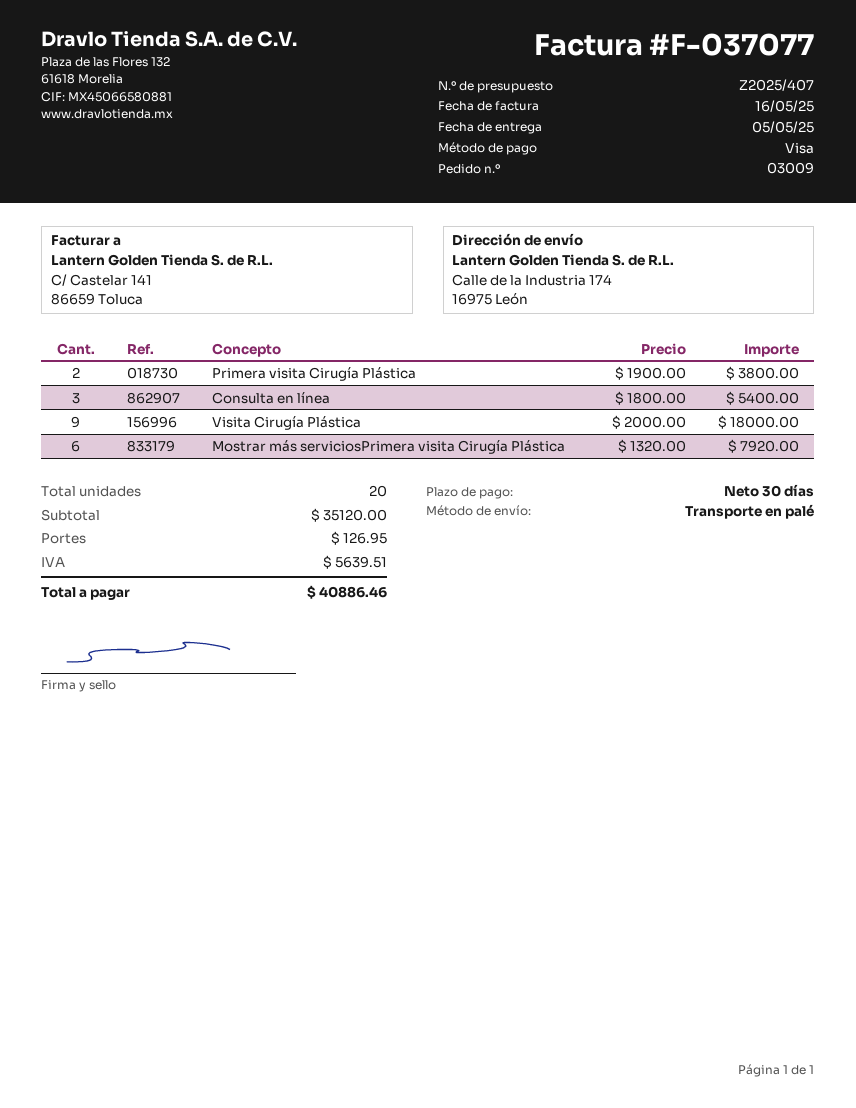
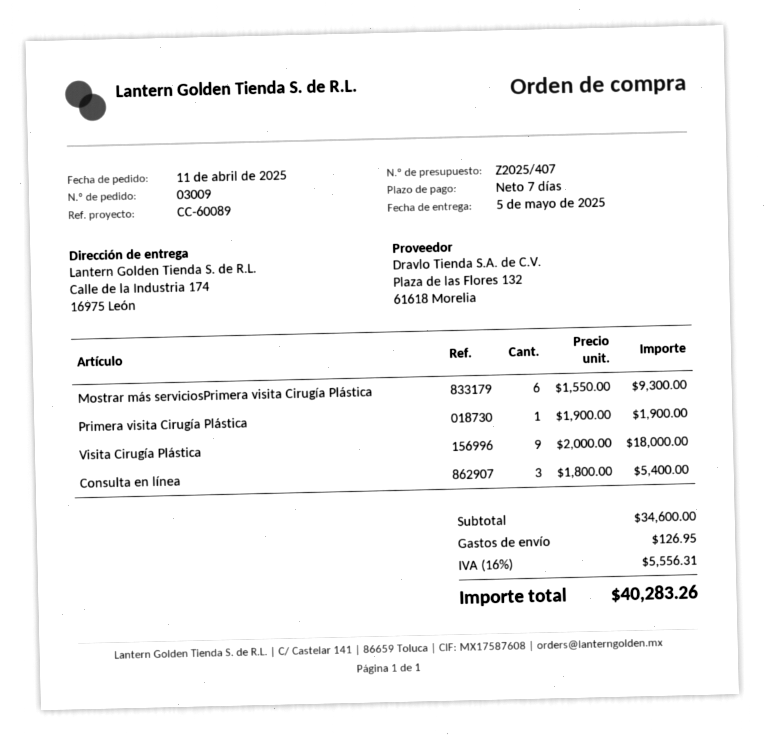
payment terms: 30 days -> 7 days
Primera visita Cirugía Plástica: 2 x 1900.00 = 3800.00 -> 1 x 1900.00 = 1900.00
Mostrar más serviciosPrimera visita Cirugía Plástica: 6 x 1320.00 = 7920.00 -> 6 x 1550.00 = 9300.00
subtotal: 35120.00 -> 34600.00
tax: 5639.51 -> 5556.31
total: 40886.46 -> 40283.26

